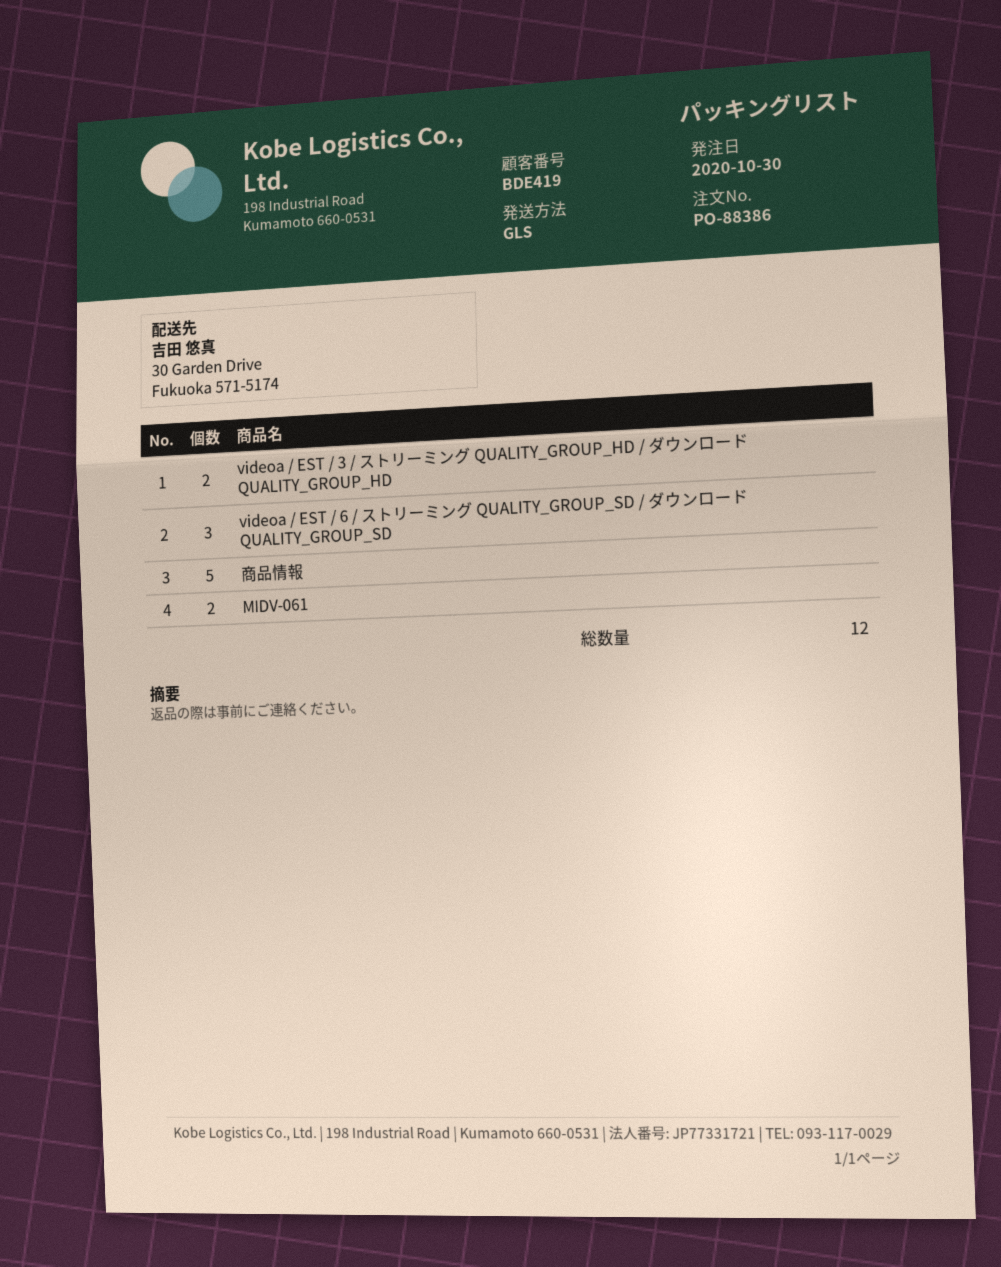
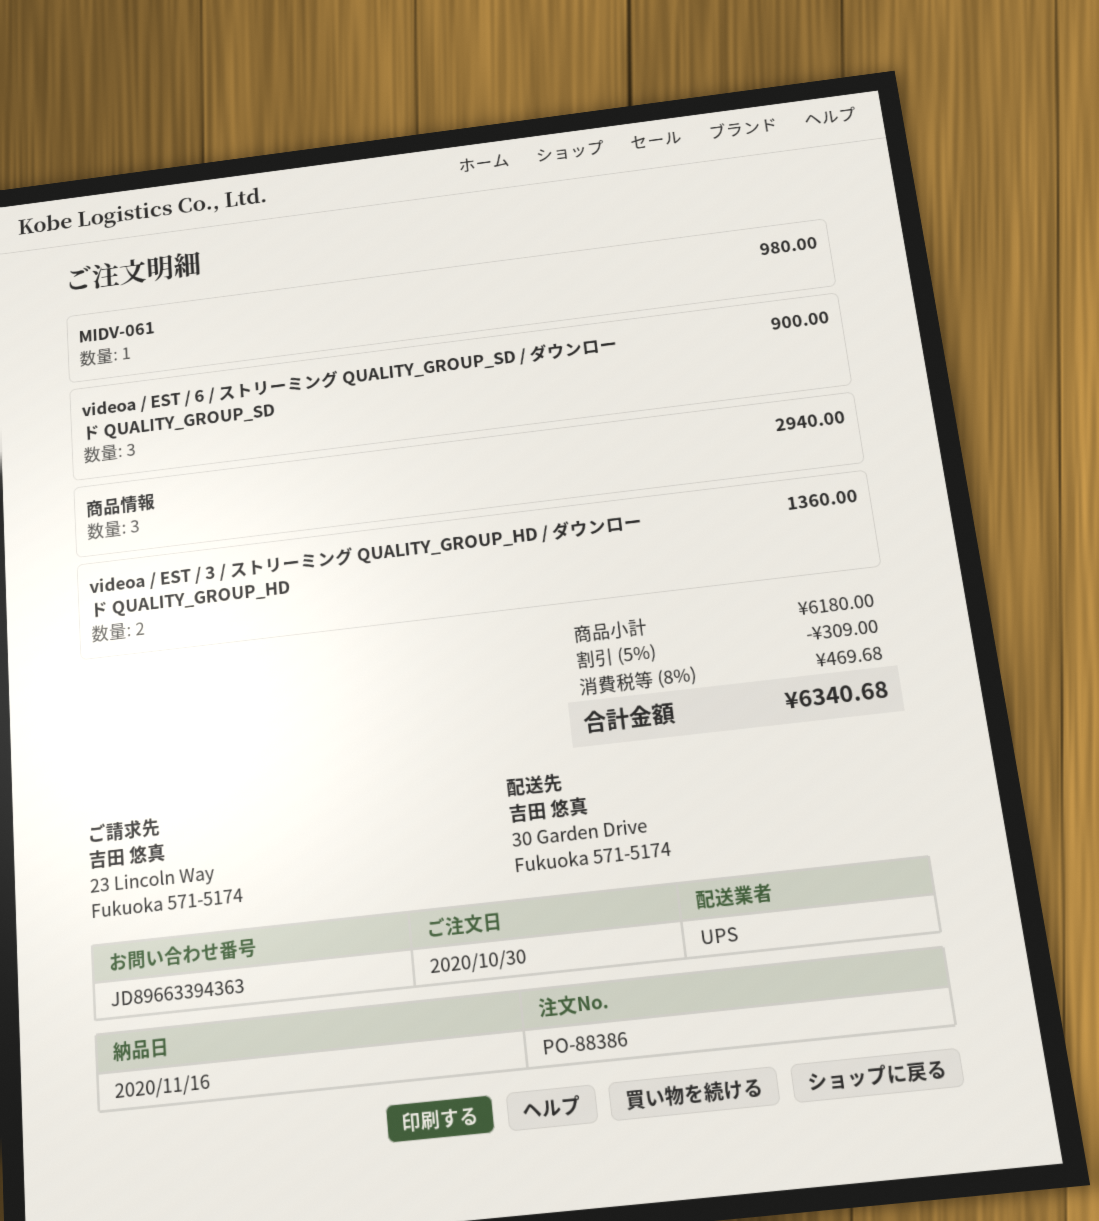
shipping method: GLS -> UPS
商品情報: 5 -> 3
MIDV-061: 2 -> 1

